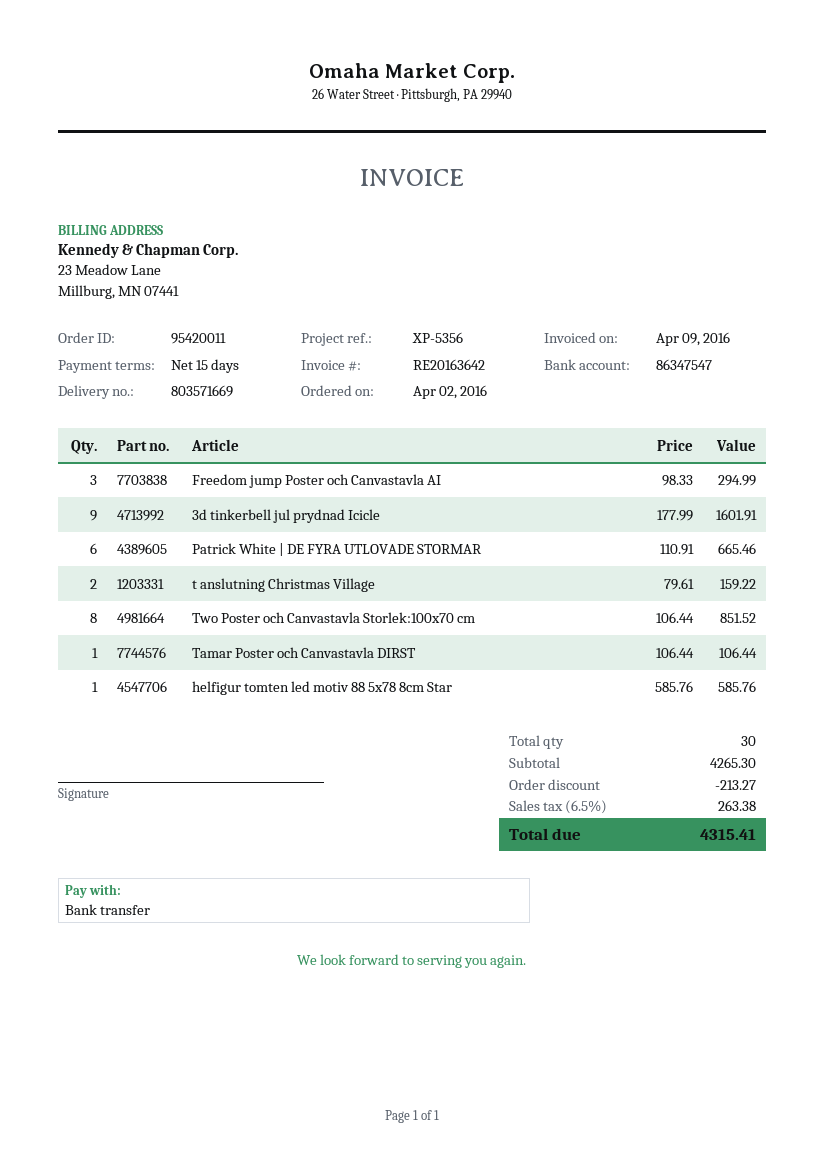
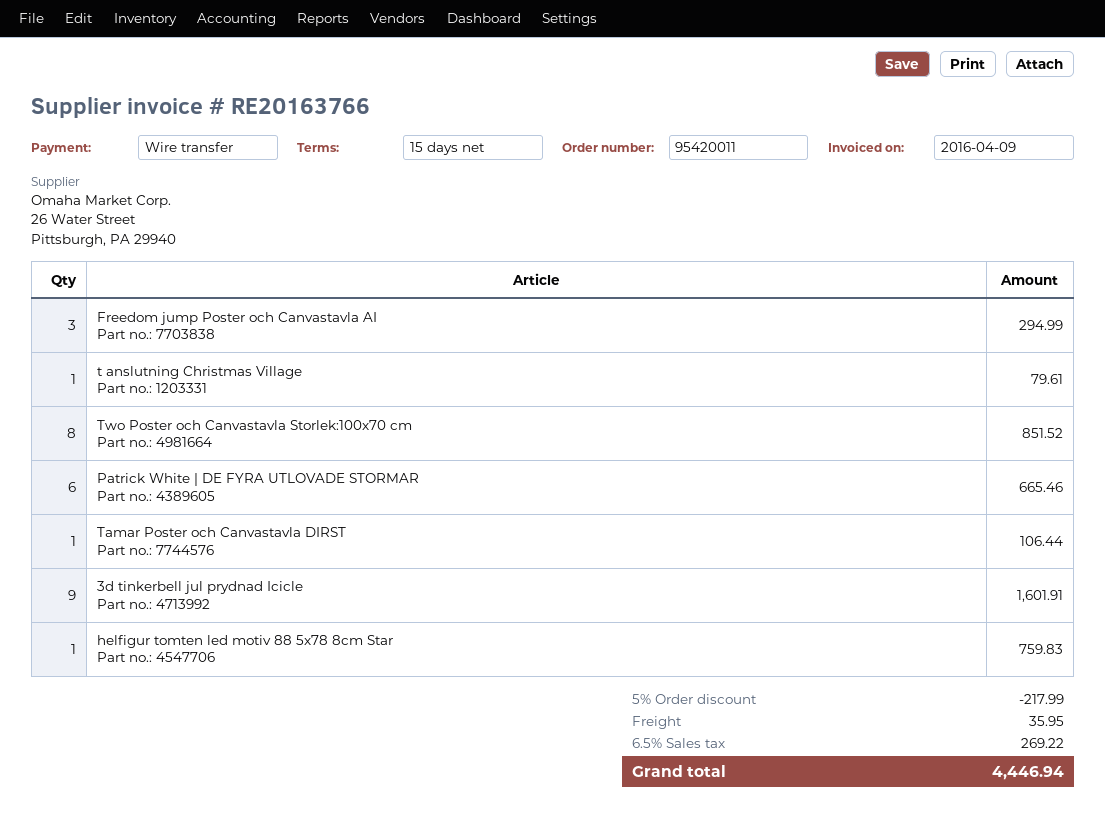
invoice number: RE20163642 -> RE20163766
t anslutning Christmas Village: 2 for 159.22 -> 1 for 79.61
helfigur tomten led motiv 88 5x78 8cm Star: 1 for 585.76 -> 1 for 759.83
discount: 213.27 -> 217.99
shipping: none -> 35.95
tax: 6.5% = 263.38 -> 6.5% = 269.22
total: 4315.41 -> 4446.94

